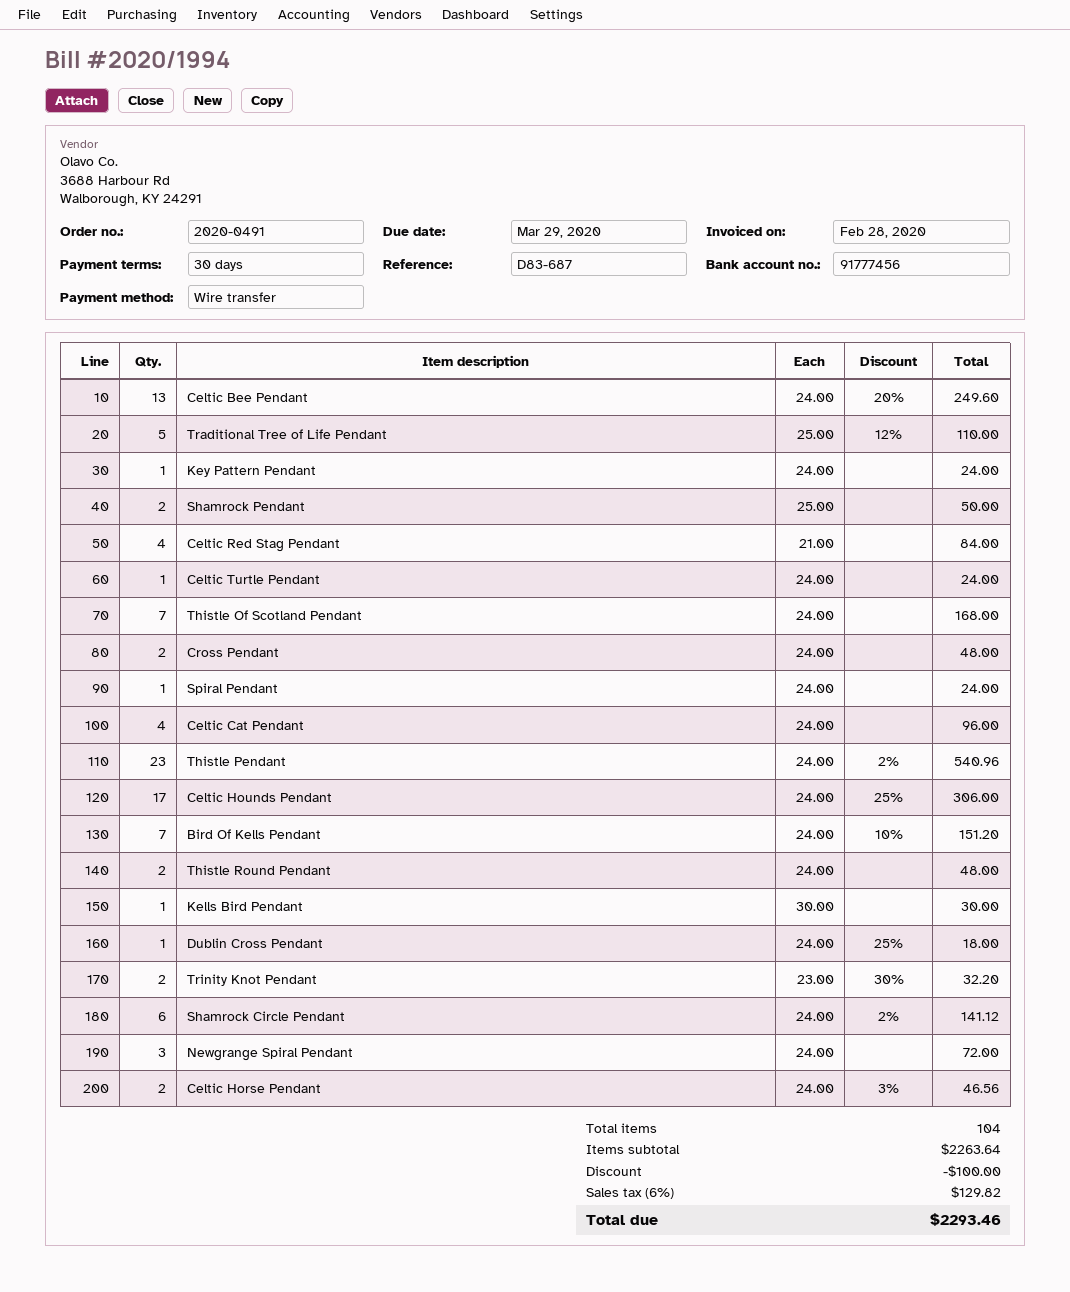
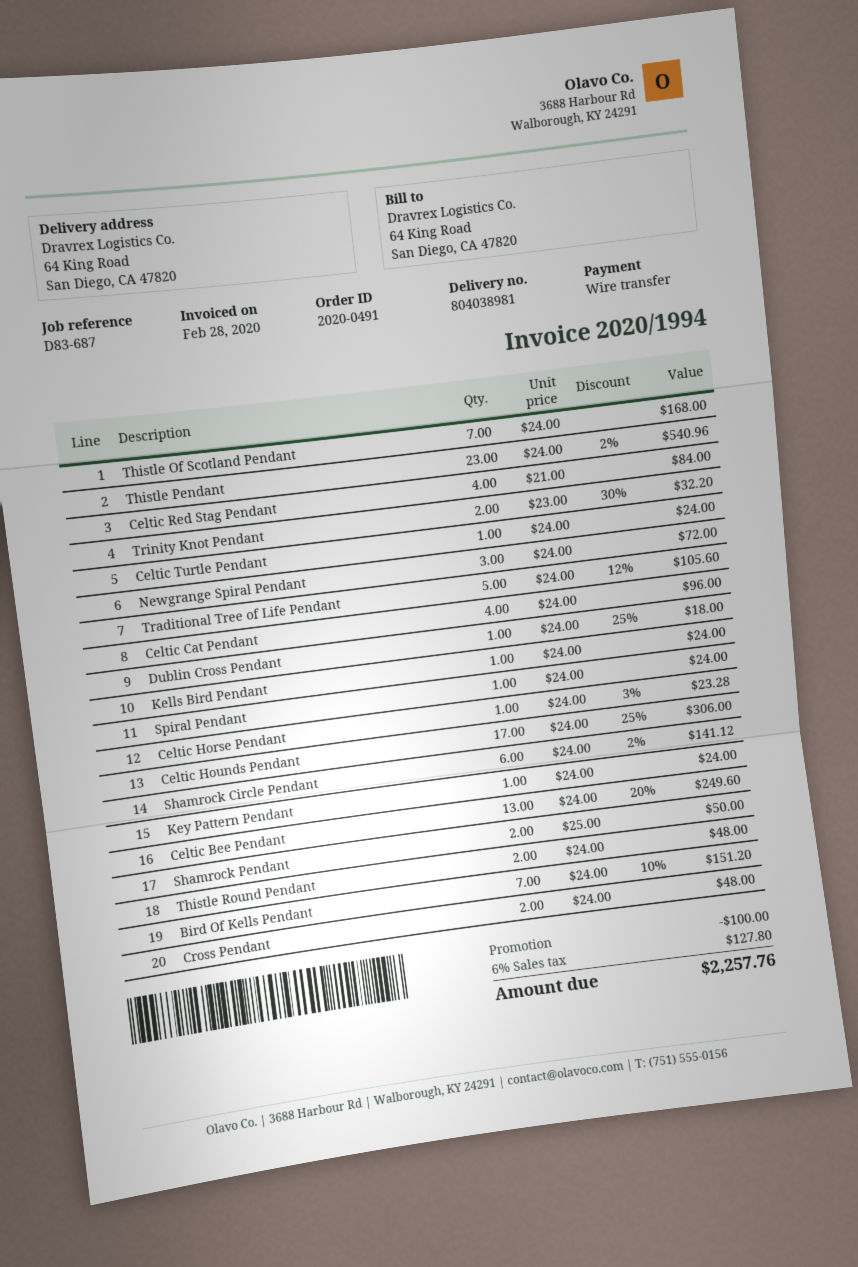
Traditional Tree of Life Pendant: 5 x 25.00 - 12% = 110.00 -> 5 x 24.00 - 12% = 105.60
Kells Bird Pendant: 1 x 30.00 = 30.00 -> 1 x 24.00 = 24.00
Celtic Horse Pendant: 2 x 24.00 - 3% = 46.56 -> 1 x 24.00 - 3% = 23.28
tax: 6% = 129.82 -> 6% = 127.80
total: 2293.46 -> 2257.76

